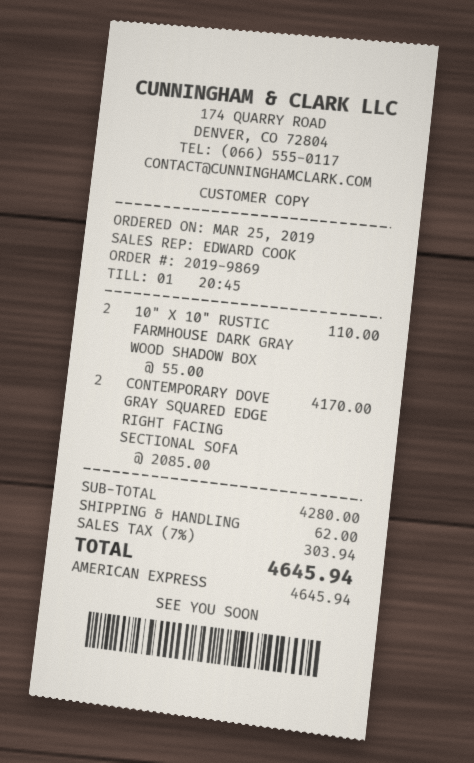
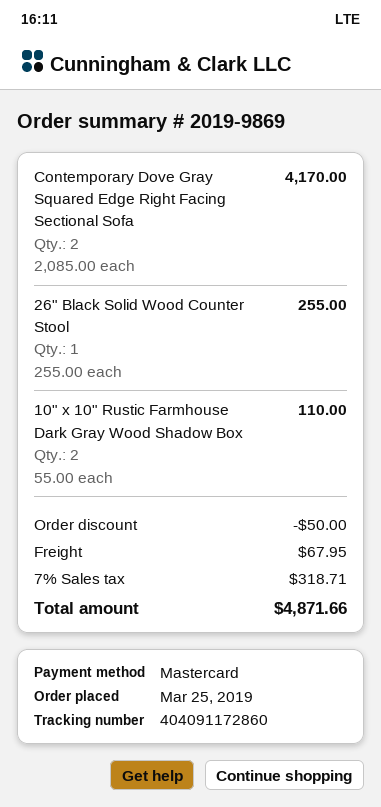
payment method: American Express -> Mastercard
26" Black Solid Wood Counter Stool: none -> 1 x 255.00 = 255.00
discount: none -> 50.00
shipping: 62.00 -> 67.95
tax: 7% = 303.94 -> 7% = 318.71
total: 4645.94 -> 4871.66

